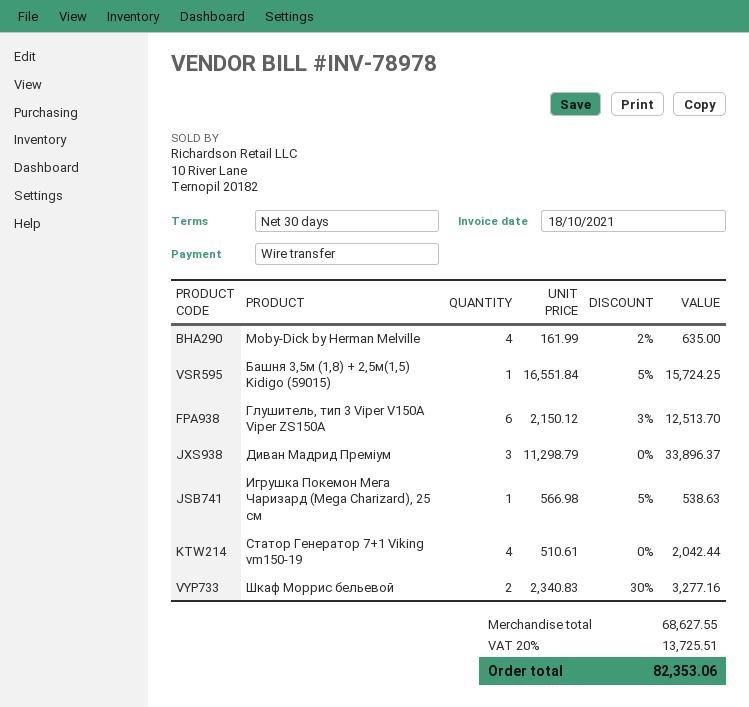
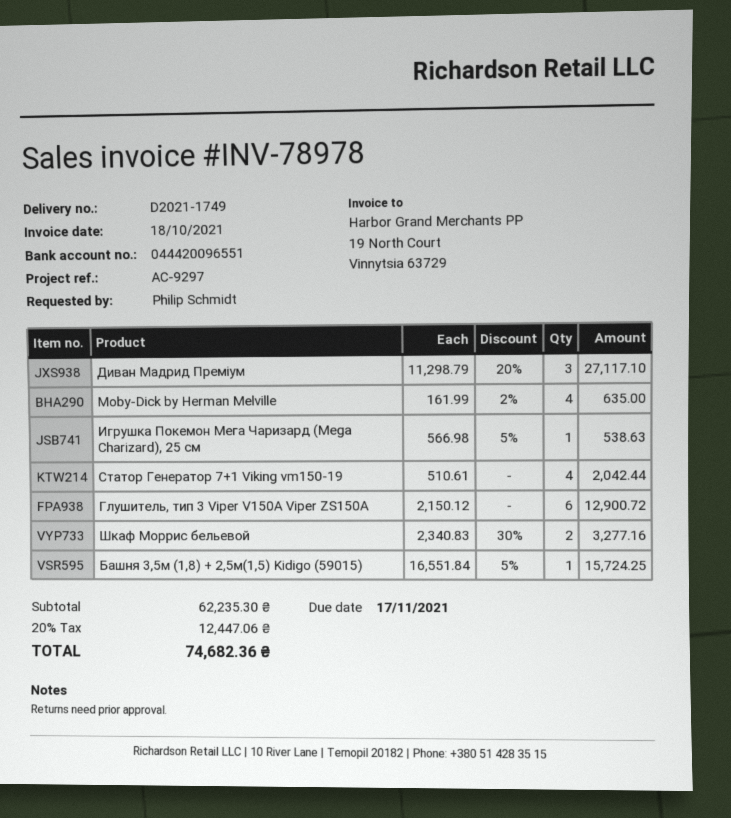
Глушитель, тип 3 Viper V150A Viper ZS150A: 6 x 2150.12 - 3% = 12513.70 -> 6 x 2150.12 = 12900.72
Диван Мадрид Преміум: 3 x 11298.79 = 33896.37 -> 3 x 11298.79 - 20% = 27117.10
subtotal: 68627.55 -> 62235.30
tax: 20% = 13725.51 -> 20% = 12447.06
total: 82353.06 -> 74682.36

